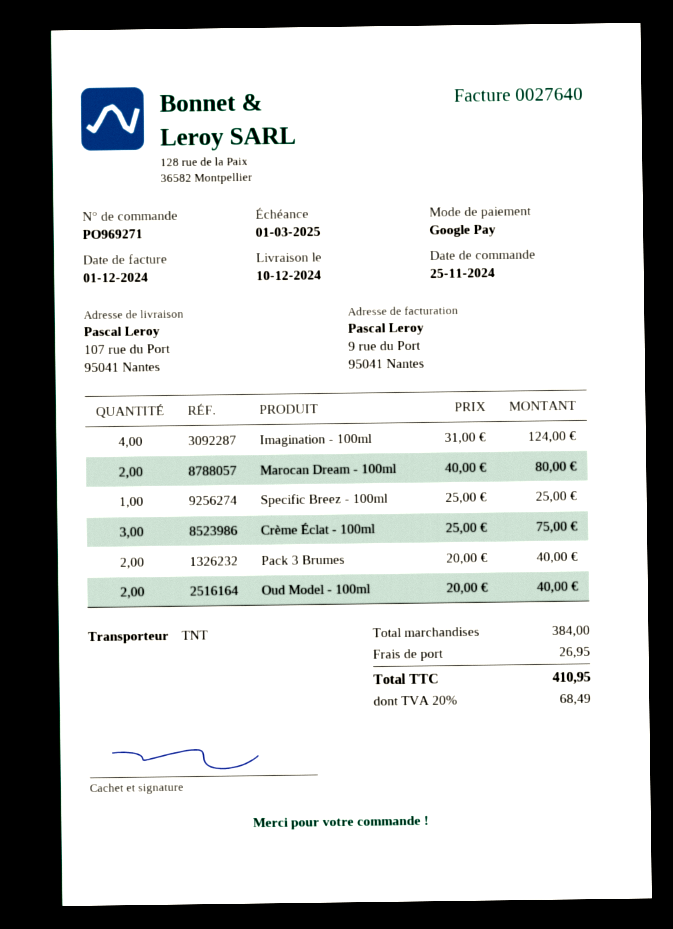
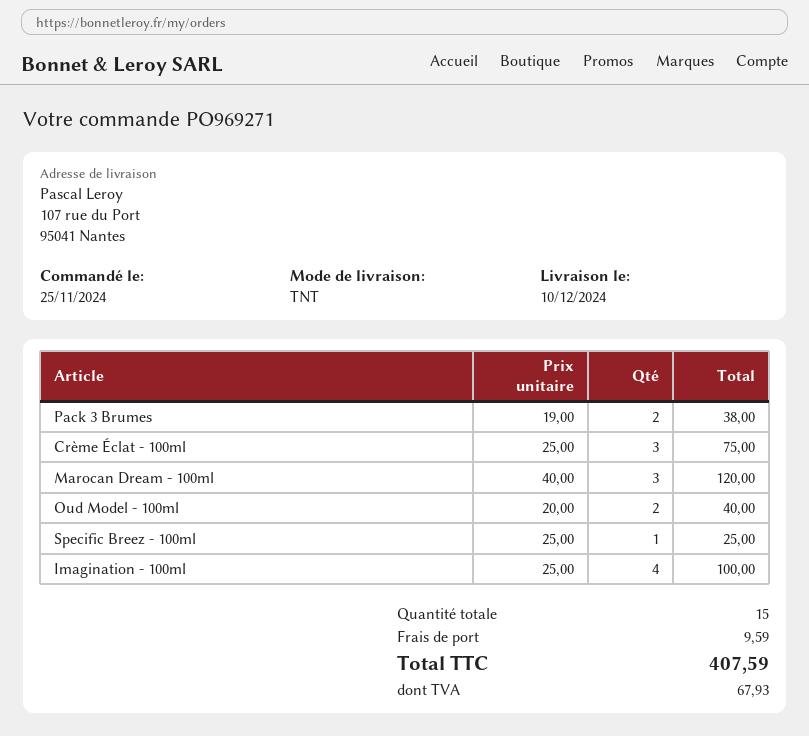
Imagination - 100ml: 4 x 31.00 = 124.00 -> 4 x 25.00 = 100.00
Marocan Dream - 100ml: 2 x 40.00 = 80.00 -> 3 x 40.00 = 120.00
Pack 3 Brumes: 2 x 20.00 = 40.00 -> 2 x 19.00 = 38.00
shipping: 26.95 -> 9.59
tax: 68.49 -> 67.93
total: 410.95 -> 407.59

